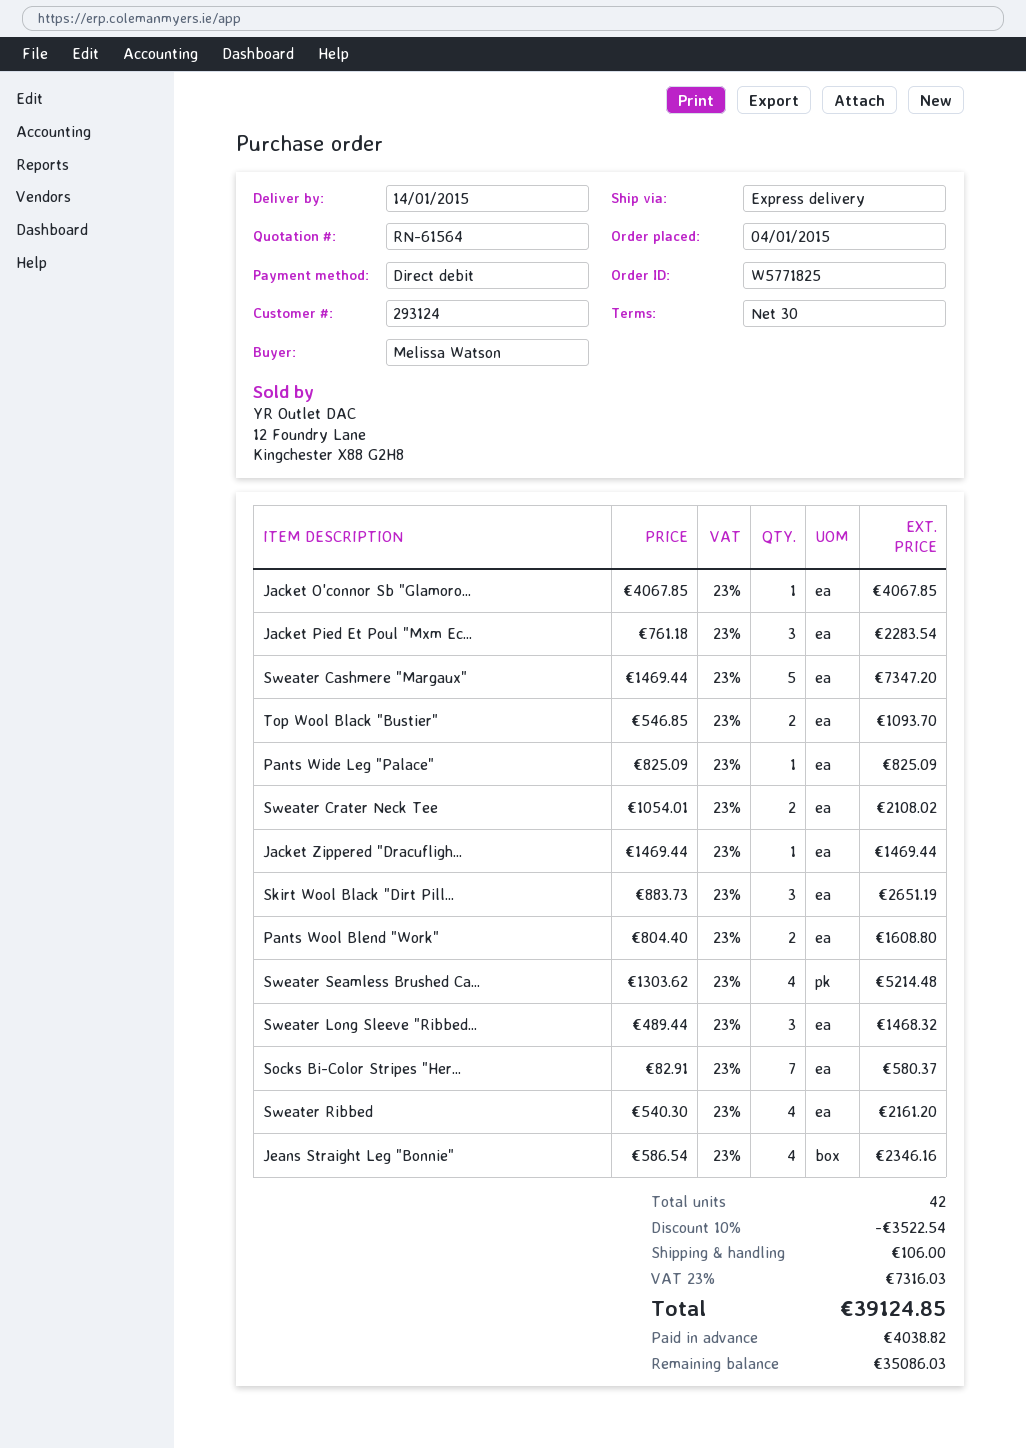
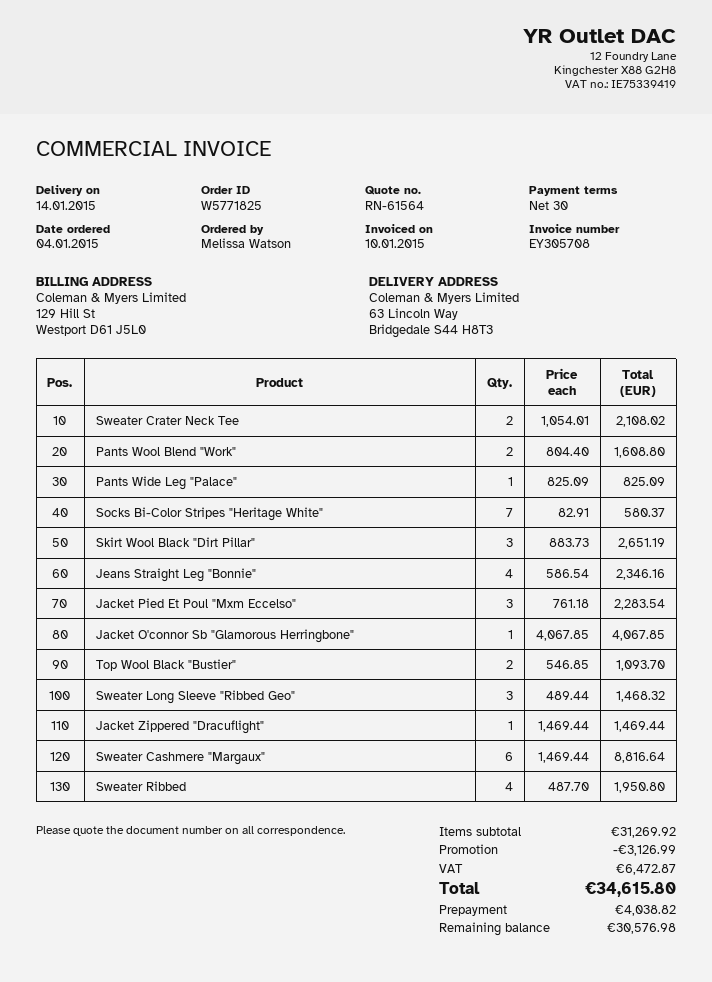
Sweater Cashmere "Margaux": 5 x 1469.44 = 7347.20 -> 6 x 1469.44 = 8816.64
Sweater Seamless Brushed Ca...: 4 x 1303.62 = 5214.48 -> none
Sweater Ribbed: 4 x 540.30 = 2161.20 -> 4 x 487.70 = 1950.80
discount: 3522.54 -> 3126.99
shipping: 106.00 -> none
tax: 7316.03 -> 6472.87
total: 39124.85 -> 34615.80
balance: 35086.03 -> 30576.98

